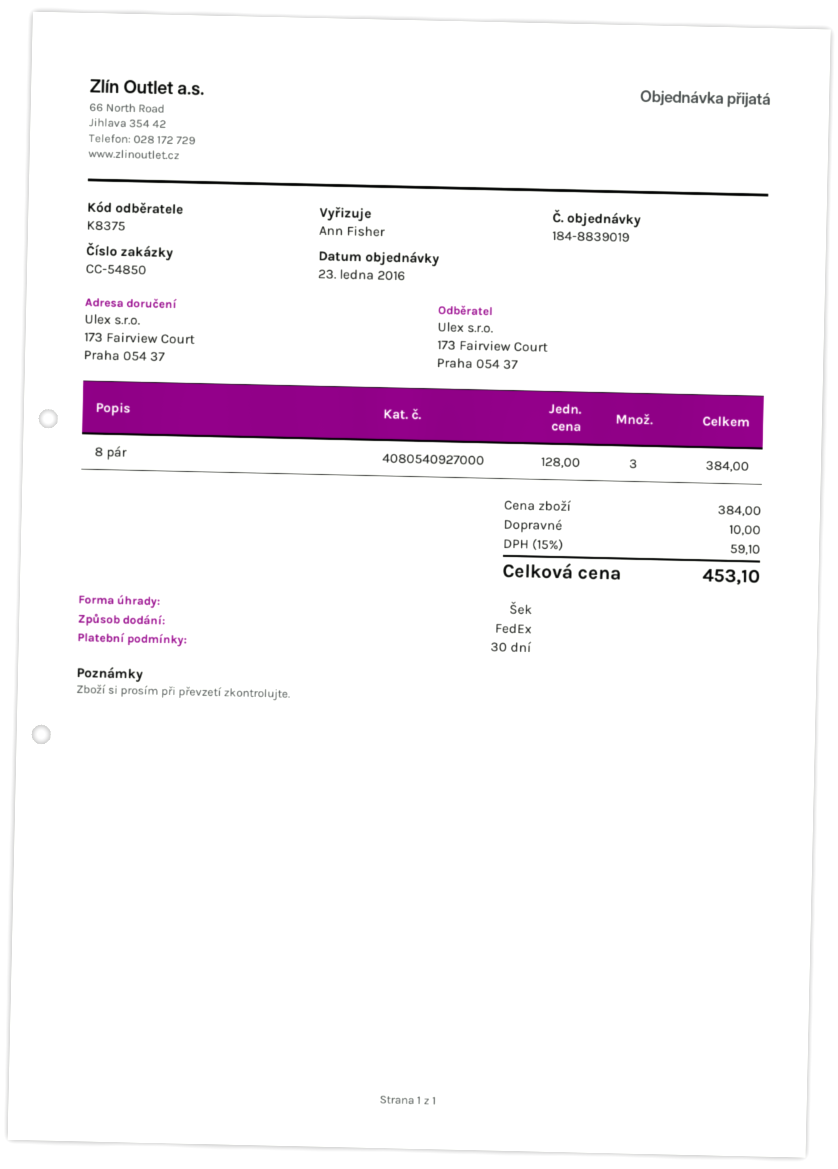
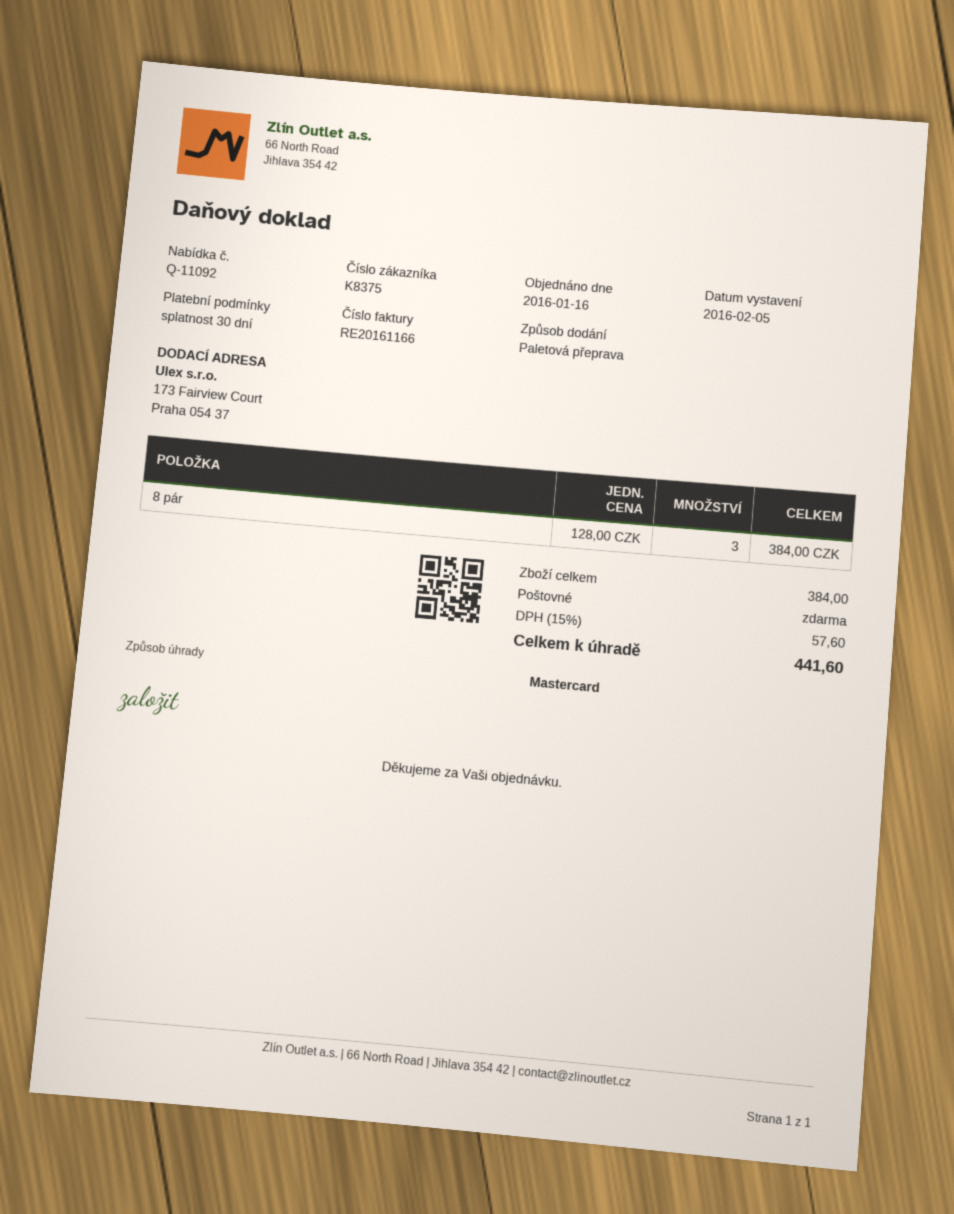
order date: 2016-01-23 -> 2016-01-16
payment method: cheque -> Mastercard
shipping method: FedEx -> pallet freight
shipping: 10.00 -> 0.00
tax: 15% = 59.10 -> 15% = 57.60
total: 453.10 -> 441.60

